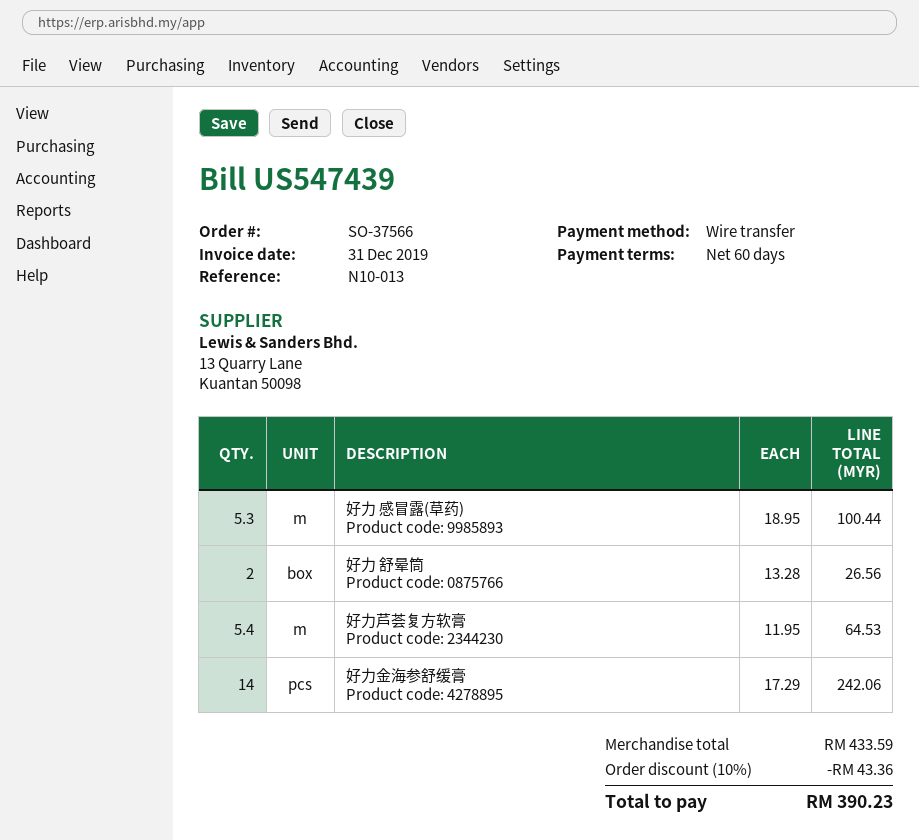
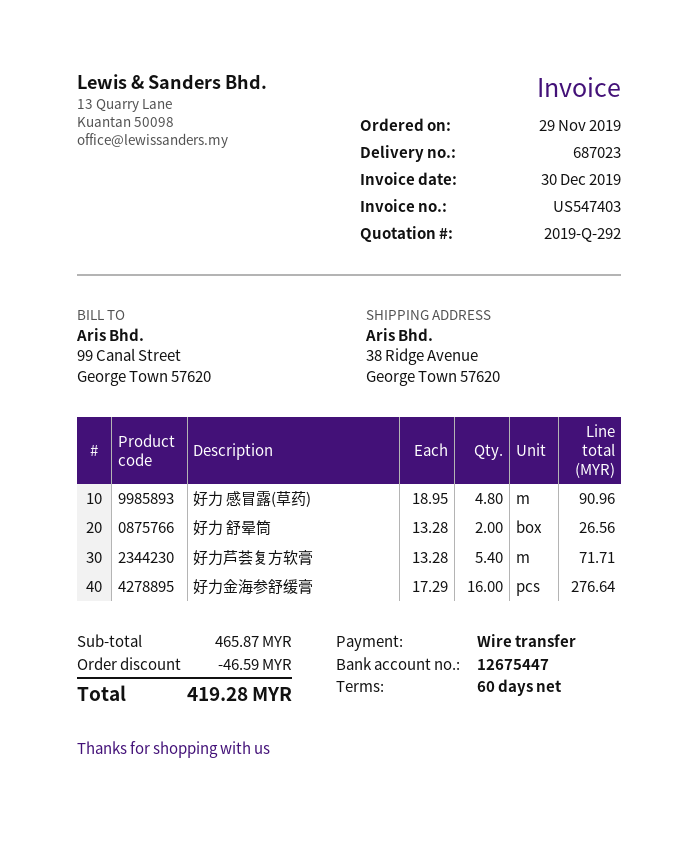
invoice number: US547439 -> US547403
invoice date: 2019-12-31 -> 2019-12-30
好力 感冒露(草药): 5.3 x 18.95 = 100.44 -> 4.8 x 18.95 = 90.96
好力芦荟复方软膏: 5.4 x 11.95 = 64.53 -> 5.4 x 13.28 = 71.71
好力金海参舒缓膏: 14 x 17.29 = 242.06 -> 16 x 17.29 = 276.64
subtotal: 433.59 -> 465.87
discount: 43.36 -> 46.59
total: 390.23 -> 419.28

